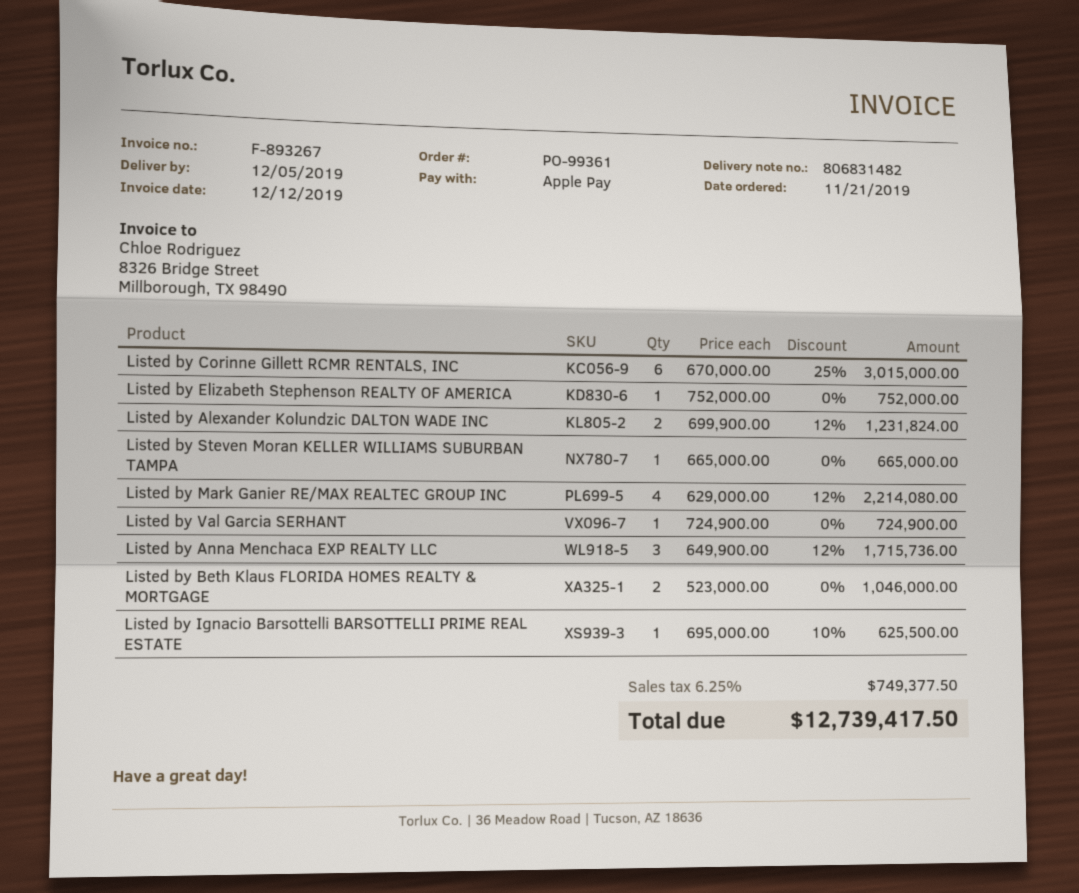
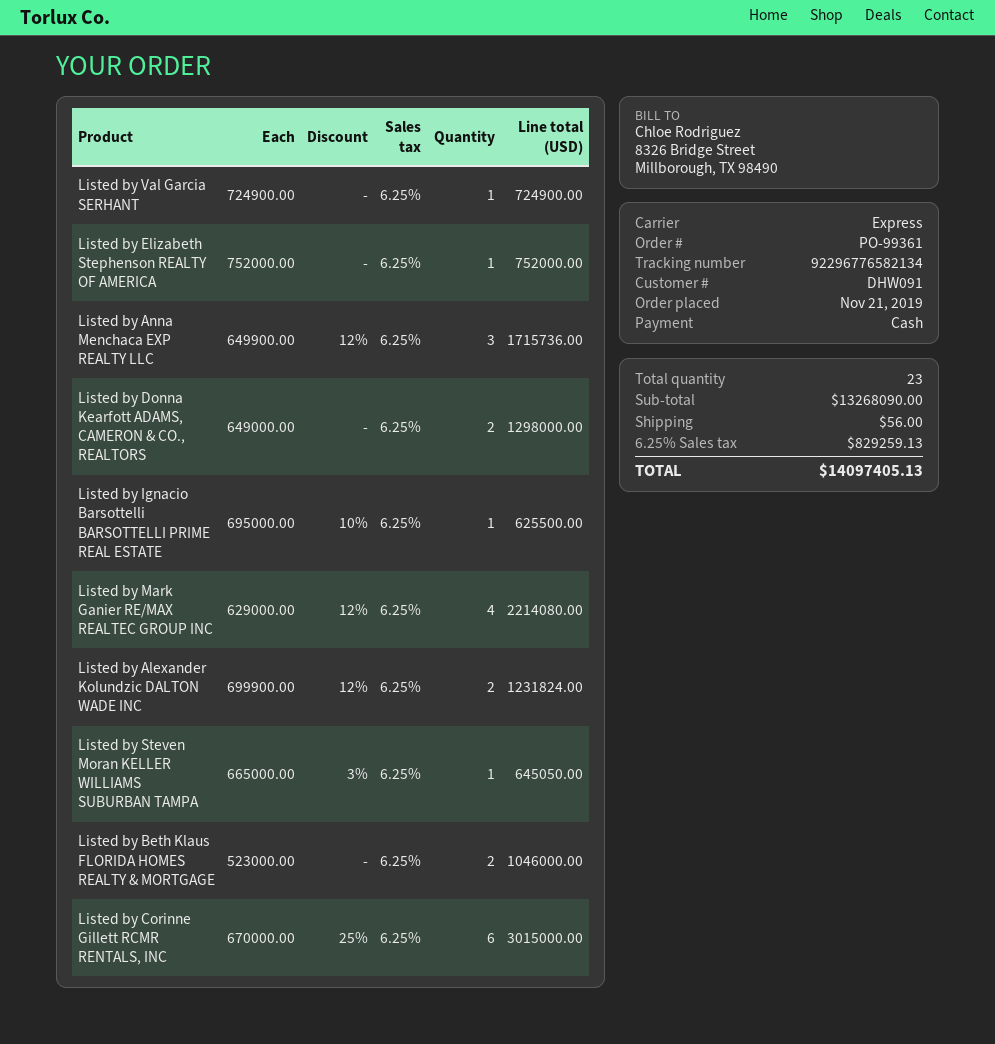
payment method: Apple Pay -> cash
Listed by Steven Moran KELLER WILLIAMS SUBURBAN TAMPA: 1 x 665000.00 = 665000.00 -> 1 x 665000.00 - 3% = 645050.00
Listed by Donna Kearfott ADAMS, CAMERON & CO., REALTORS: none -> 2 x 649000.00 = 1298000.00
shipping: none -> 56.00
tax: 6.25% = 749377.50 -> 6.25% = 829259.13
total: 12739417.50 -> 14097405.13

